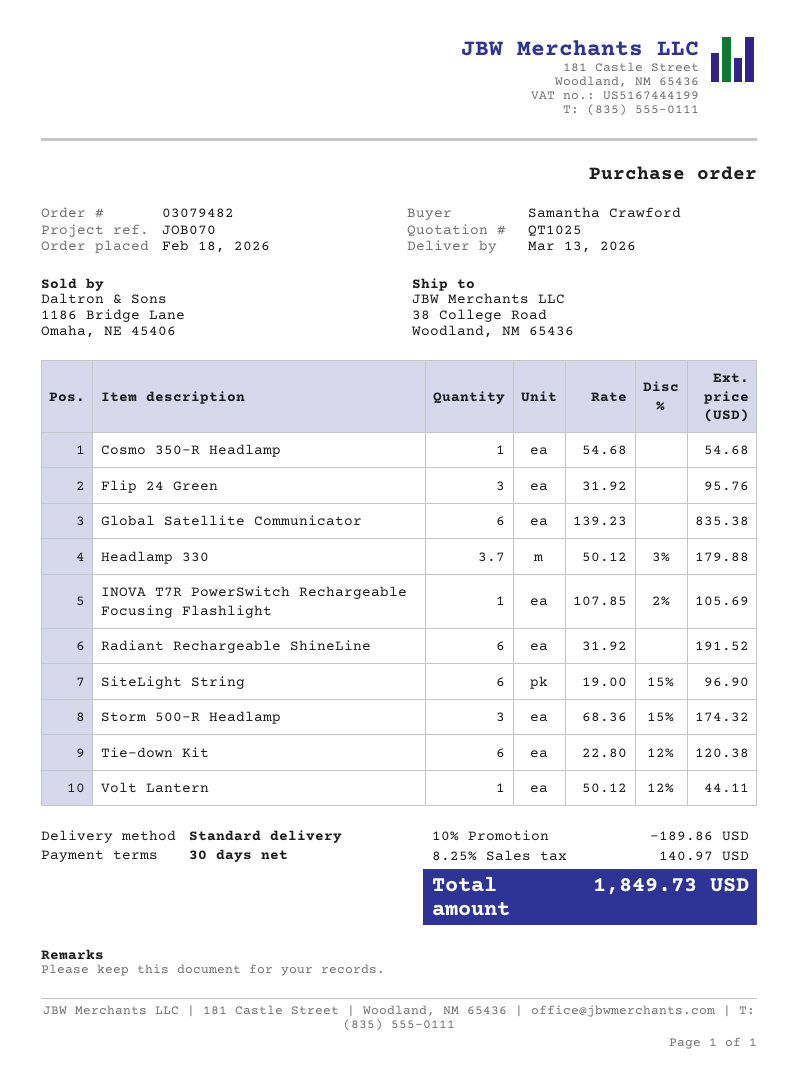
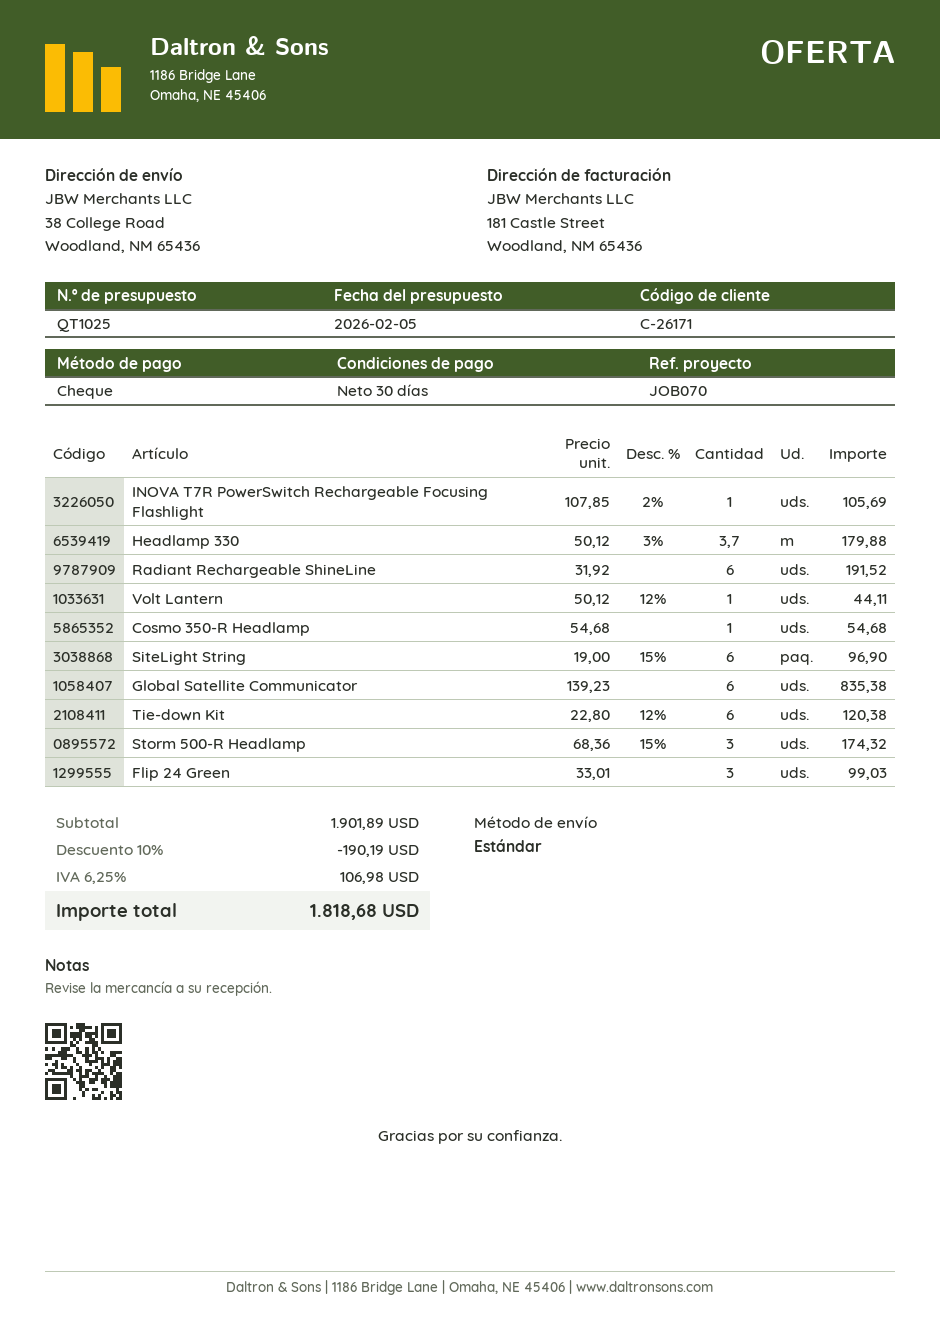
Flip 24 Green: 3 x 31.92 = 95.76 -> 3 x 33.01 = 99.03
discount: 10% = 189.86 -> 10% = 190.19
tax: 8.25% = 140.97 -> 6.25% = 106.98
total: 1849.73 -> 1818.68

